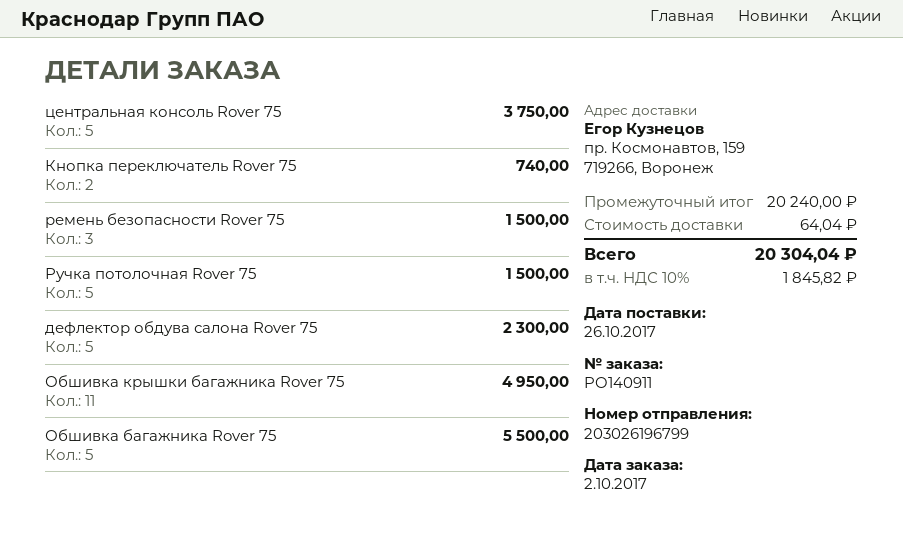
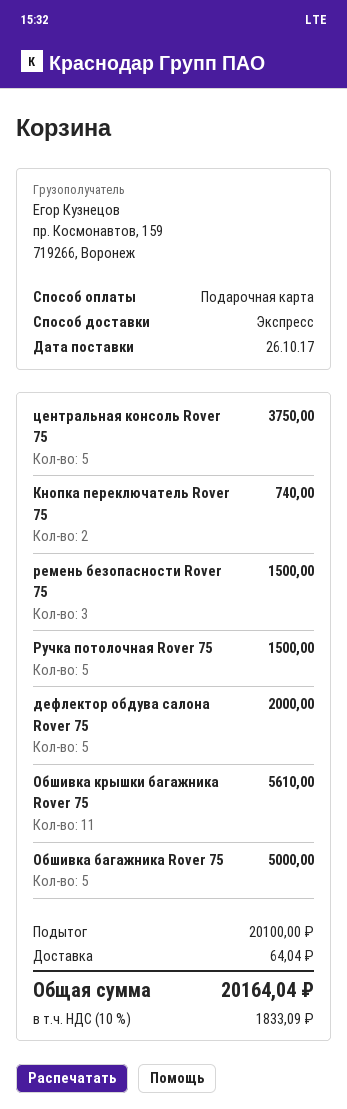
дефлектор обдува салона Rover 75: 5 for 2300.00 -> 5 for 2000.00
Обшивка крышки багажника Rover 75: 11 for 4950.00 -> 11 for 5610.00
Обшивка багажника Rover 75: 5 for 5500.00 -> 5 for 5000.00
subtotal: 20240.00 -> 20100.00
tax: 10% = 1845.82 -> 10% = 1833.09
total: 20304.04 -> 20164.04

